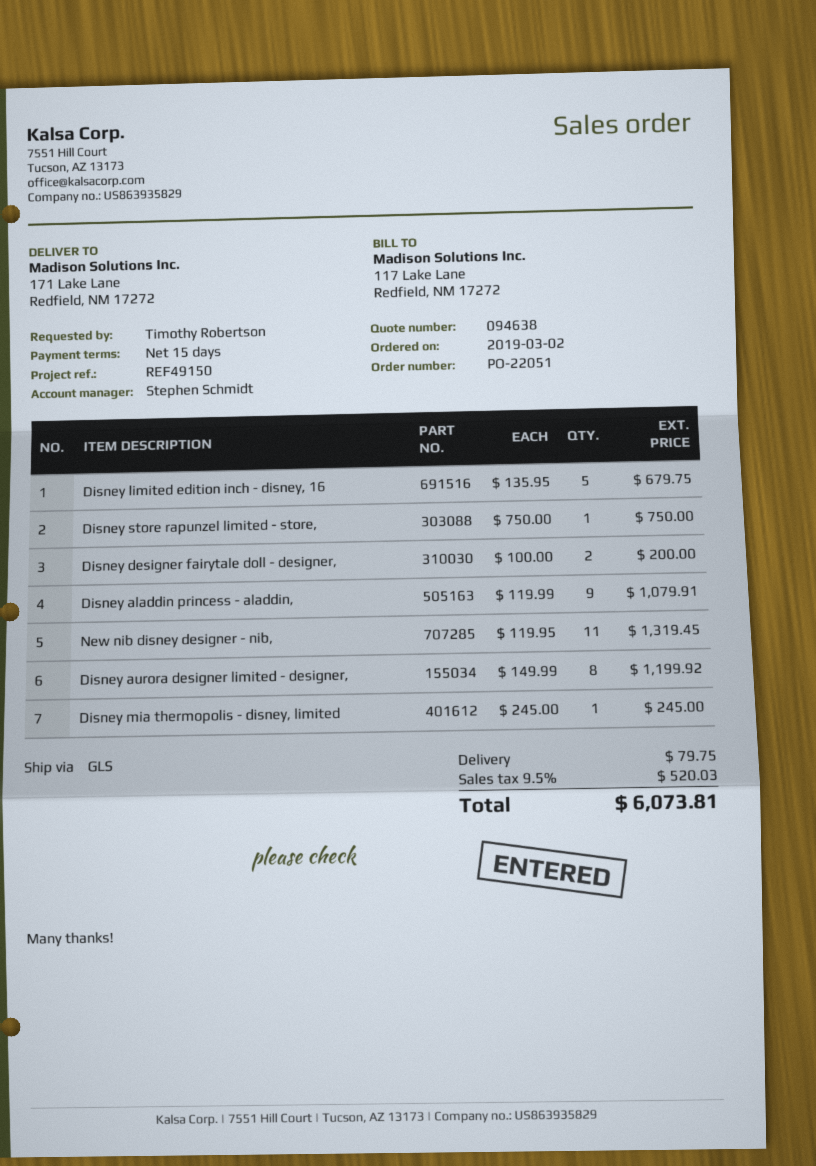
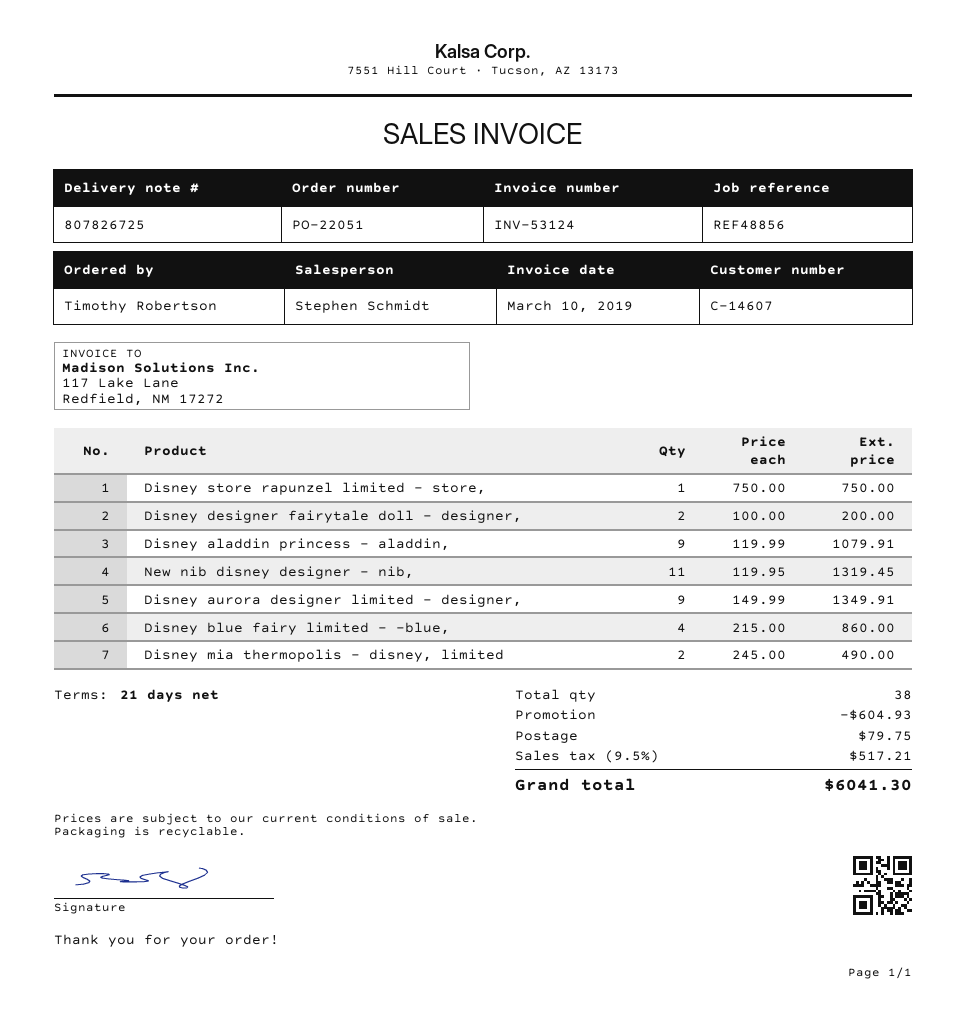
payment terms: 15 days -> 21 days
reference: REF49150 -> REF48856
Disney limited edition inch - disney, 16: 5 x 135.95 = 679.75 -> none
Disney aurora designer limited - designer,: 8 x 149.99 = 1199.92 -> 9 x 149.99 = 1349.91
Disney mia thermopolis - disney, limited: 1 x 245.00 = 245.00 -> 2 x 245.00 = 490.00
Disney blue fairy limited - -blue,: none -> 4 x 215.00 = 860.00
discount: none -> 604.93
tax: 9.5% = 520.03 -> 9.5% = 517.21
total: 6073.81 -> 6041.30

